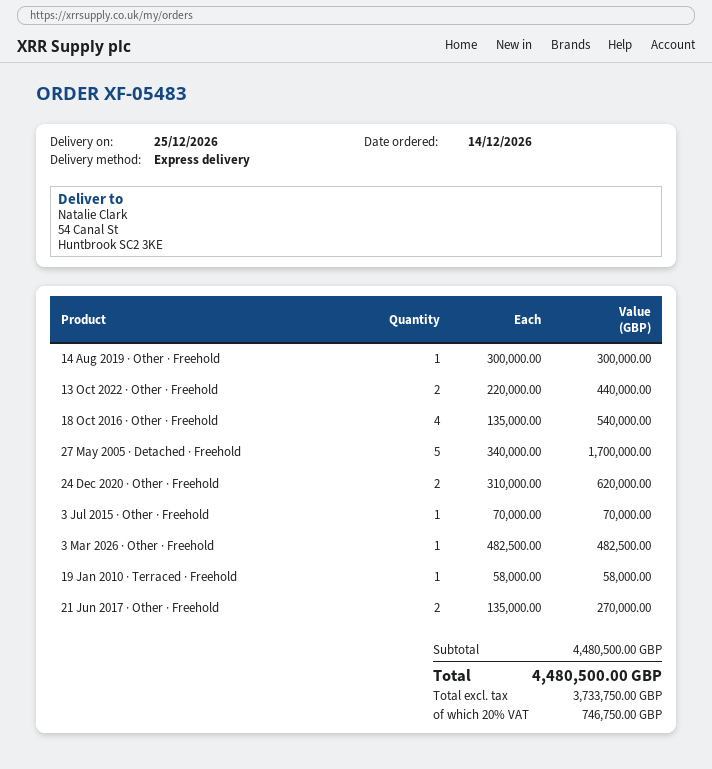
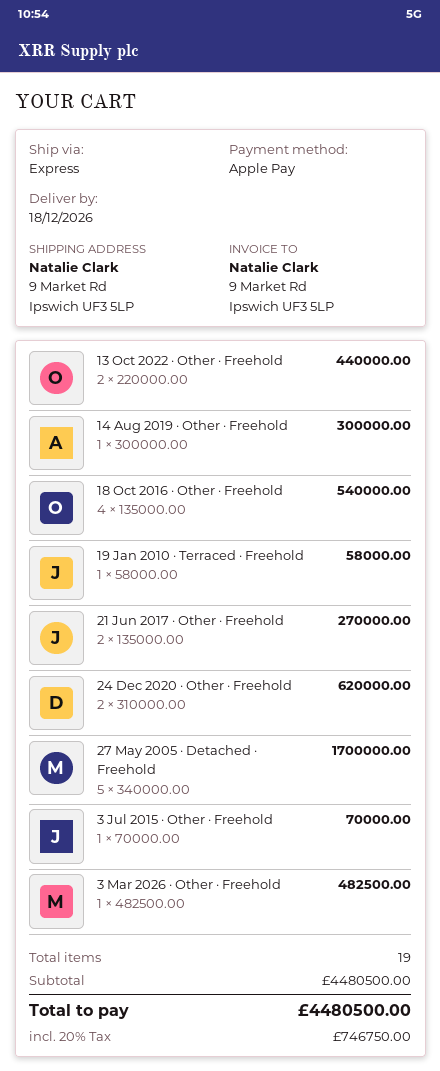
delivery date: 2026-12-25 -> 2026-12-18
ship to: 54 Canal St, Huntbrook SC2 3KE -> 9 Market Rd, Ipswich UF3 5LP

